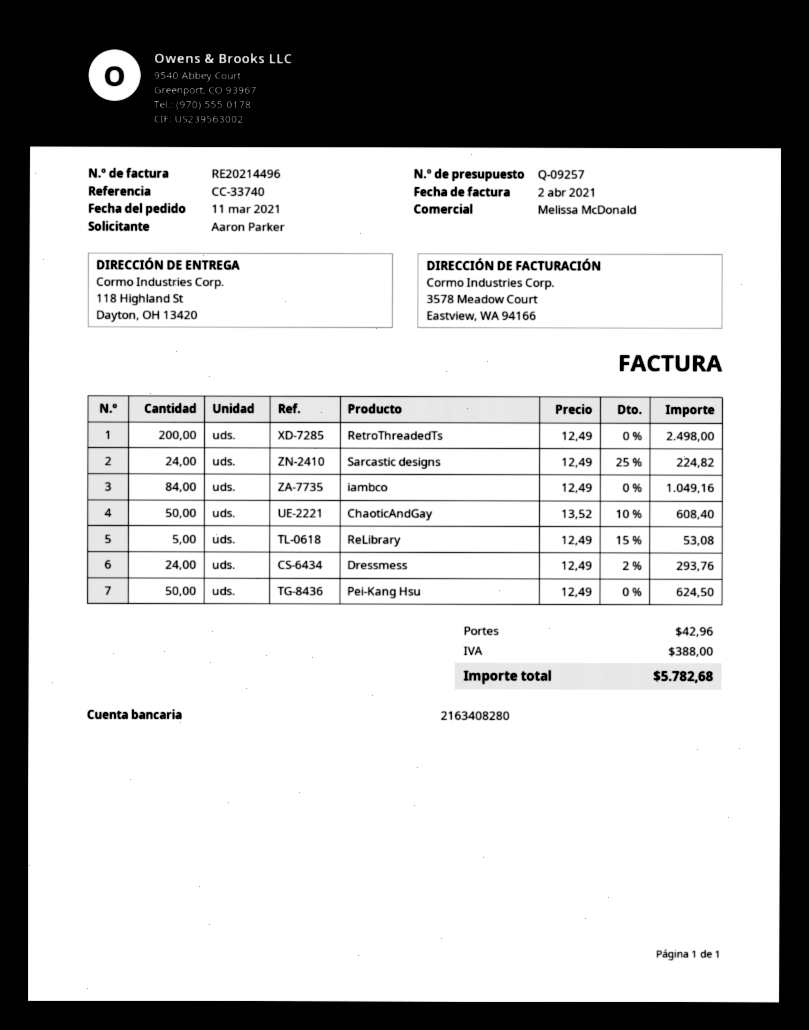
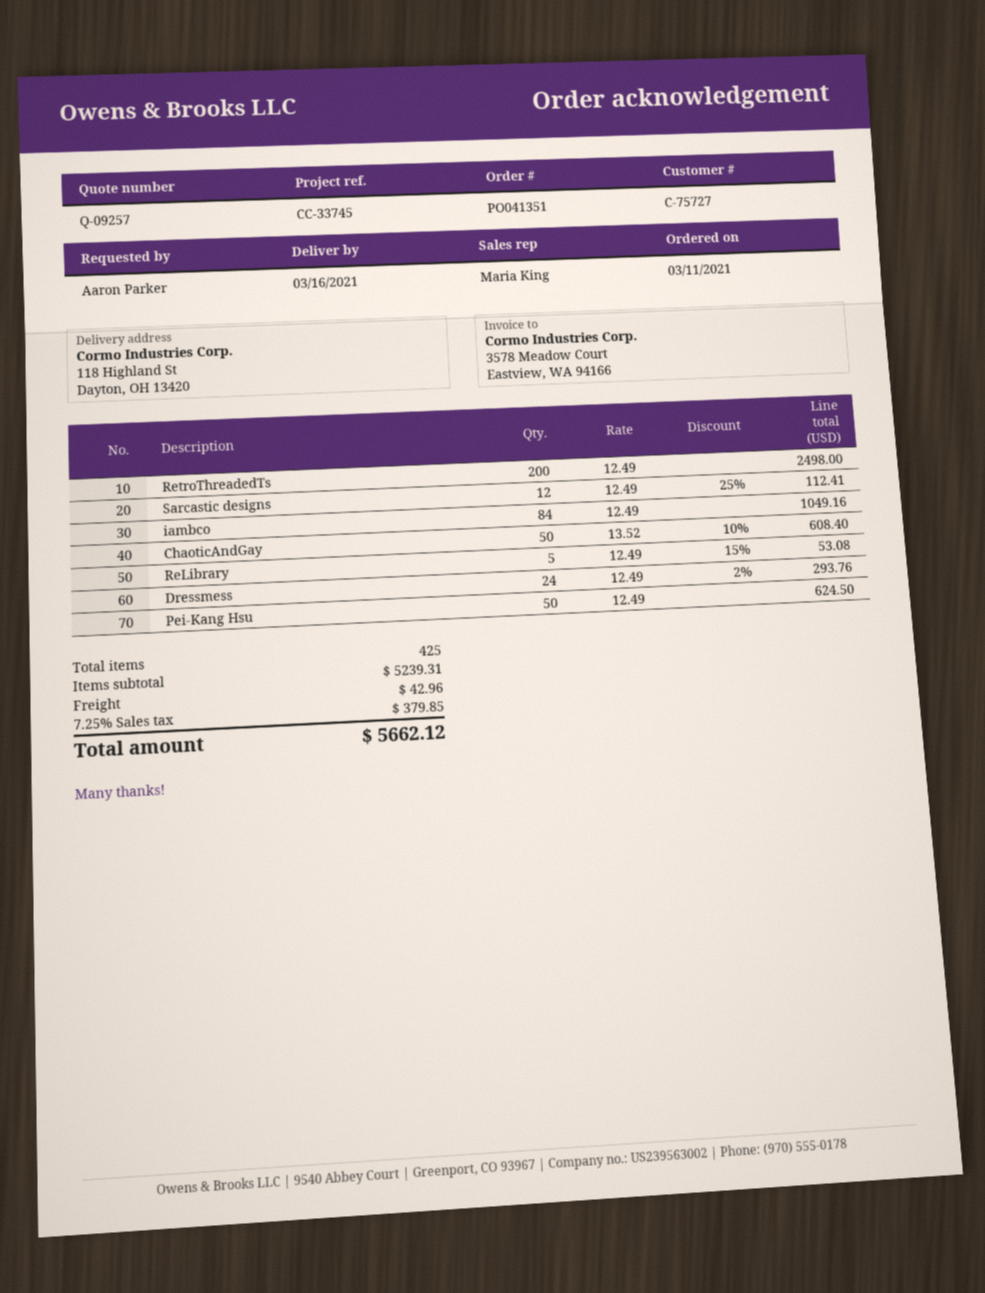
reference: CC-33740 -> CC-33745
sales rep: Melissa McDonald -> Maria King
Sarcastic designs: 24 x 12.49 - 25% = 224.82 -> 12 x 12.49 - 25% = 112.41
tax: 388.00 -> 379.85
total: 5782.68 -> 5662.12

